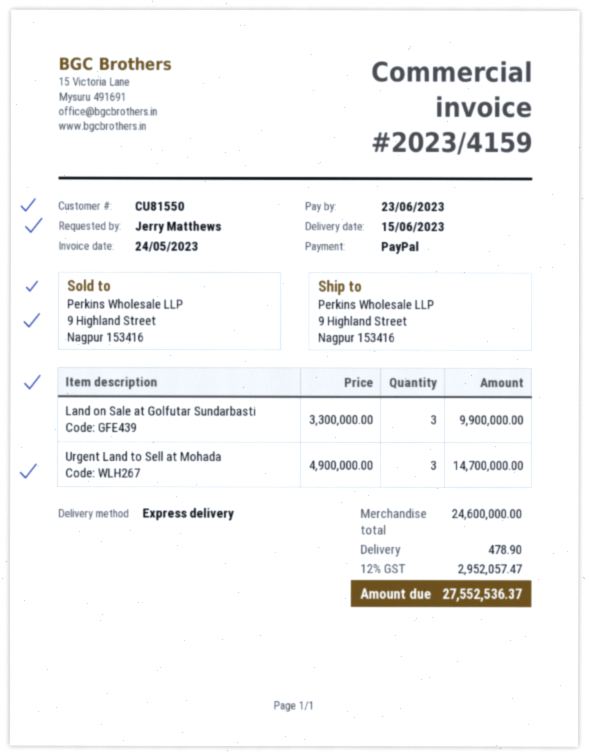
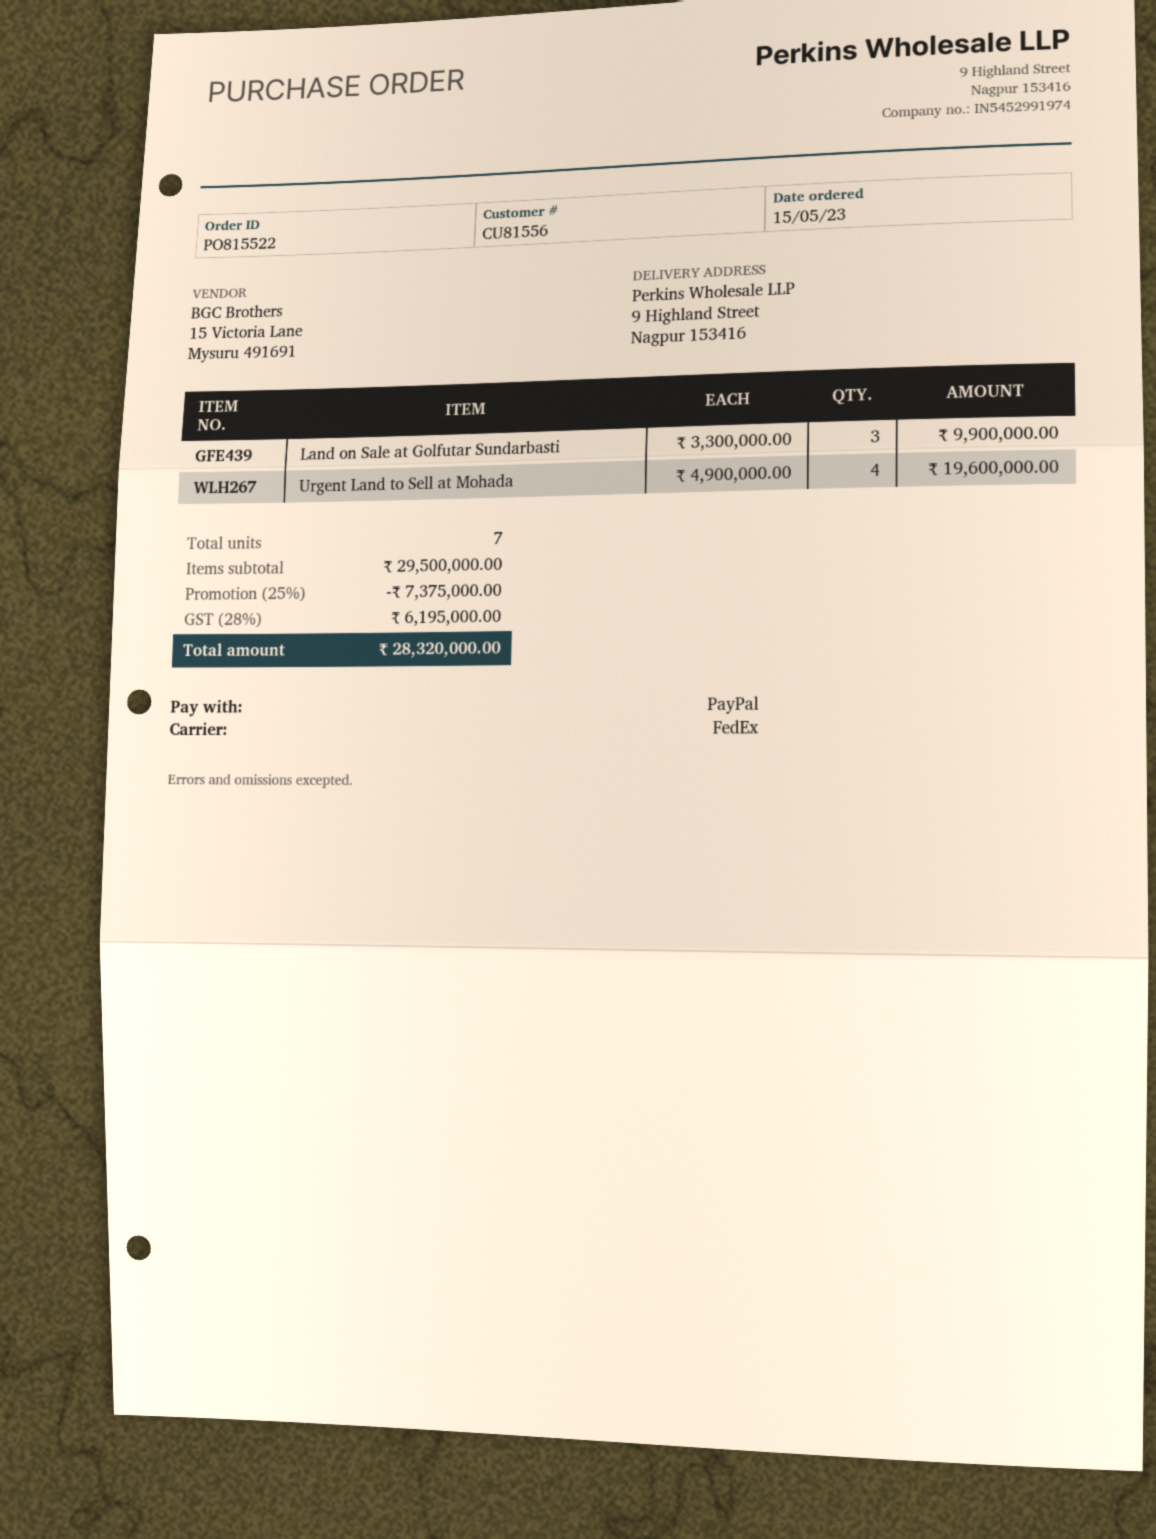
customer number: CU81550 -> CU81556
shipping method: express -> FedEx
Urgent Land to Sell at Mohada: 3 x 4900000.00 = 14700000.00 -> 4 x 4900000.00 = 19600000.00
subtotal: 24600000.00 -> 29500000.00
discount: none -> 25% = 7375000.00
shipping: 478.90 -> none
tax: 12% = 2952057.47 -> 28% = 6195000.00
total: 27552536.37 -> 28320000.00

